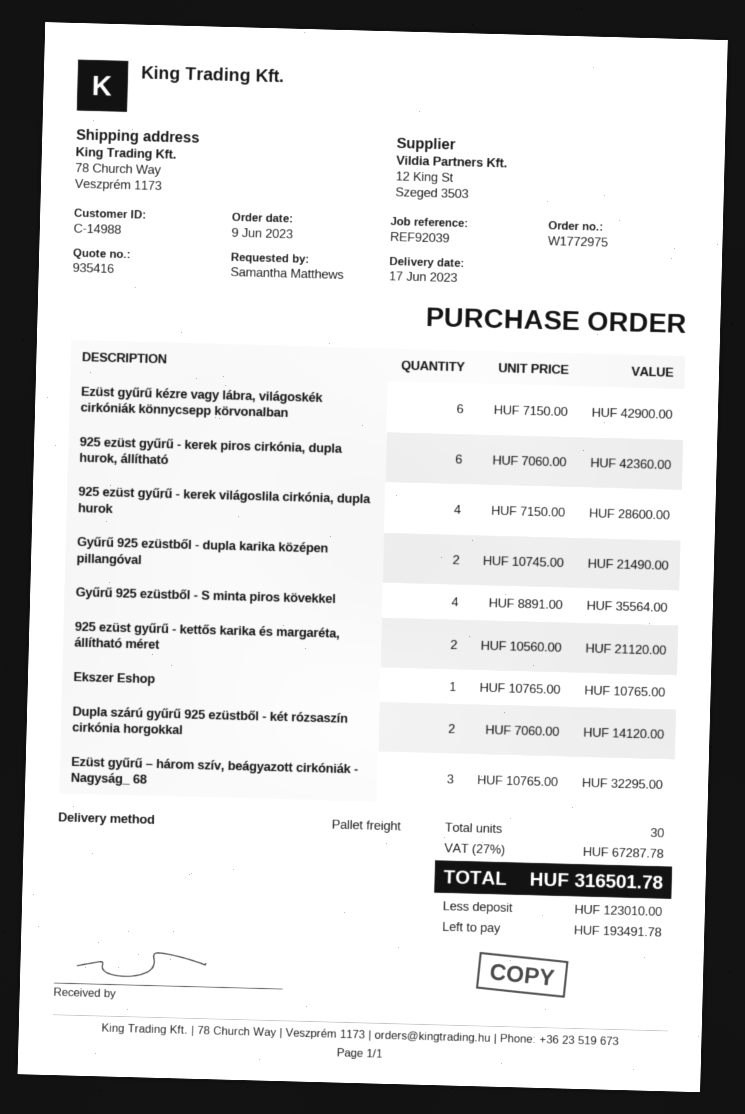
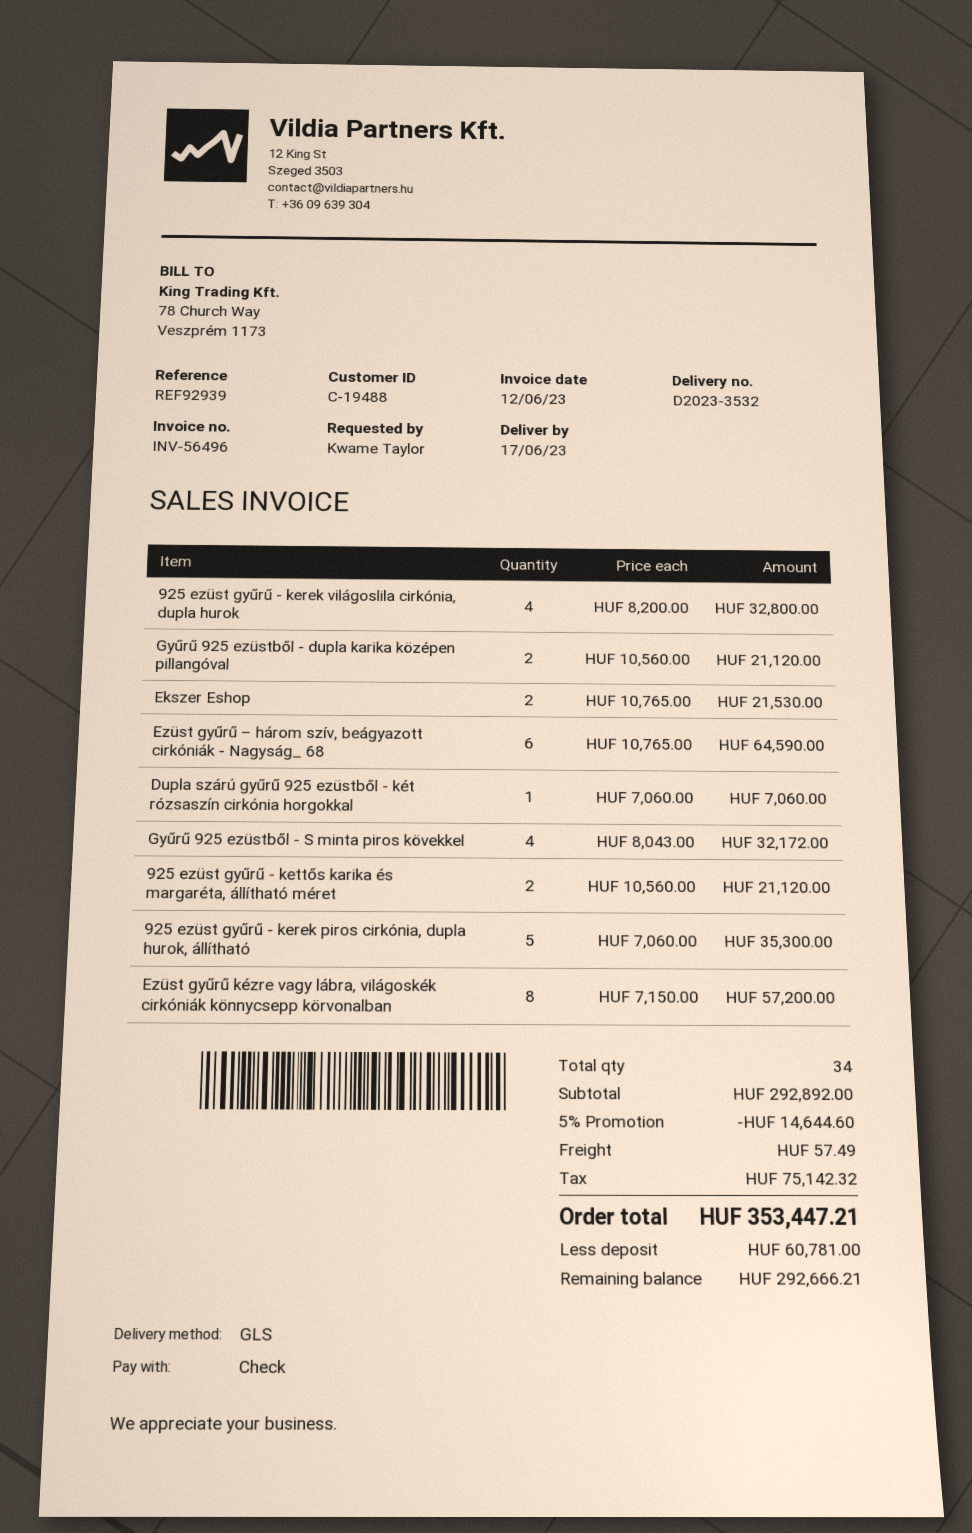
customer number: C-14988 -> C-19488
reference: REF92039 -> REF92939
ordered by: Samantha Matthews -> Kwame Taylor
shipping method: pallet freight -> GLS
Ezüst gyűrű kézre vagy lábra, világoskék cirkóniák könnycsepp körvonalban: 6 x 7150.00 = 42900.00 -> 8 x 7150.00 = 57200.00
925 ezüst gyűrű - kerek piros cirkónia, dupla hurok, állítható: 6 x 7060.00 = 42360.00 -> 5 x 7060.00 = 35300.00
925 ezüst gyűrű - kerek világoslila cirkónia, dupla hurok: 4 x 7150.00 = 28600.00 -> 4 x 8200.00 = 32800.00
Gyűrű 925 ezüstből - dupla karika középen pillangóval: 2 x 10745.00 = 21490.00 -> 2 x 10560.00 = 21120.00
Gyűrű 925 ezüstből - S minta piros kövekkel: 4 x 8891.00 = 35564.00 -> 4 x 8043.00 = 32172.00
Ekszer Eshop: 1 x 10765.00 = 10765.00 -> 2 x 10765.00 = 21530.00
Dupla szárú gyűrű 925 ezüstből - két rózsaszín cirkónia horgokkal: 2 x 7060.00 = 14120.00 -> 1 x 7060.00 = 7060.00
Ezüst gyűrű – három szív, beágyazott cirkóniák - Nagyság_ 68: 3 x 10765.00 = 32295.00 -> 6 x 10765.00 = 64590.00
total quantity: 30 -> 34
discount: none -> 5% = 14644.60
shipping: none -> 57.49
tax: 67287.78 -> 75142.32
total: 316501.78 -> 353447.21
deposit: 123010.00 -> 60781.00
balance: 193491.78 -> 292666.21

